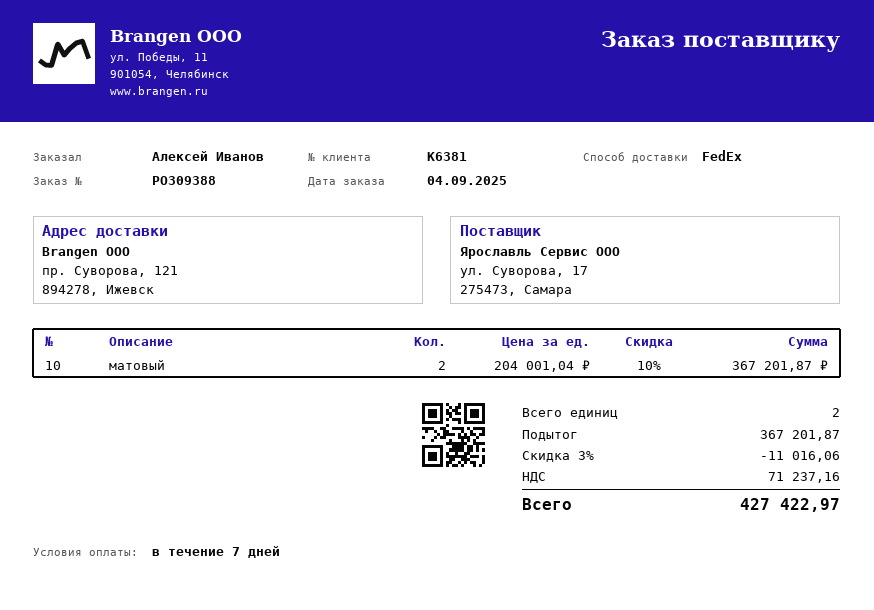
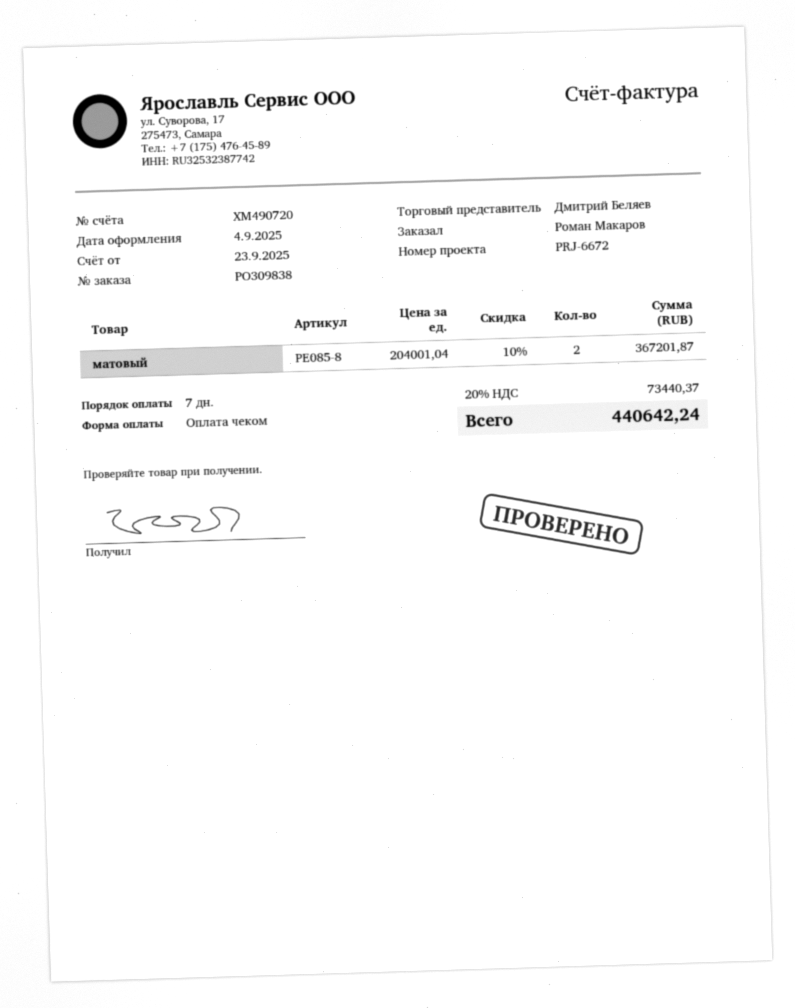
order number: PO309388 -> PO309838
ordered by: Алексей Иванов -> Роман Макаров
discount: 3% = 11016.06 -> none
tax: 71237.16 -> 73440.37
total: 427422.97 -> 440642.24

